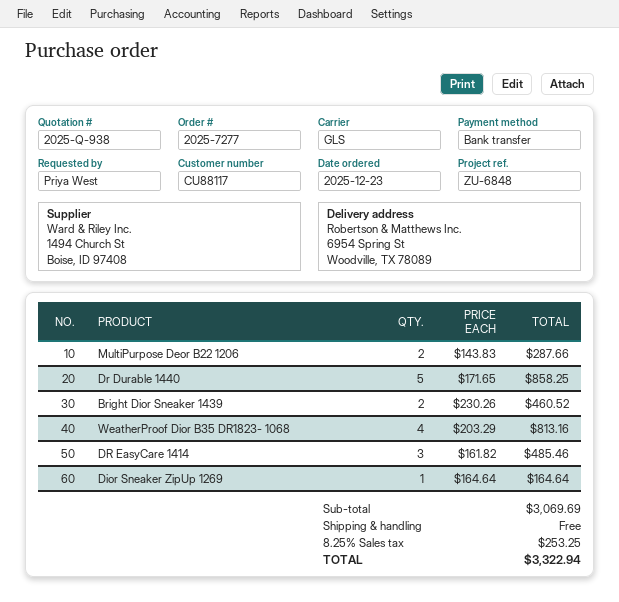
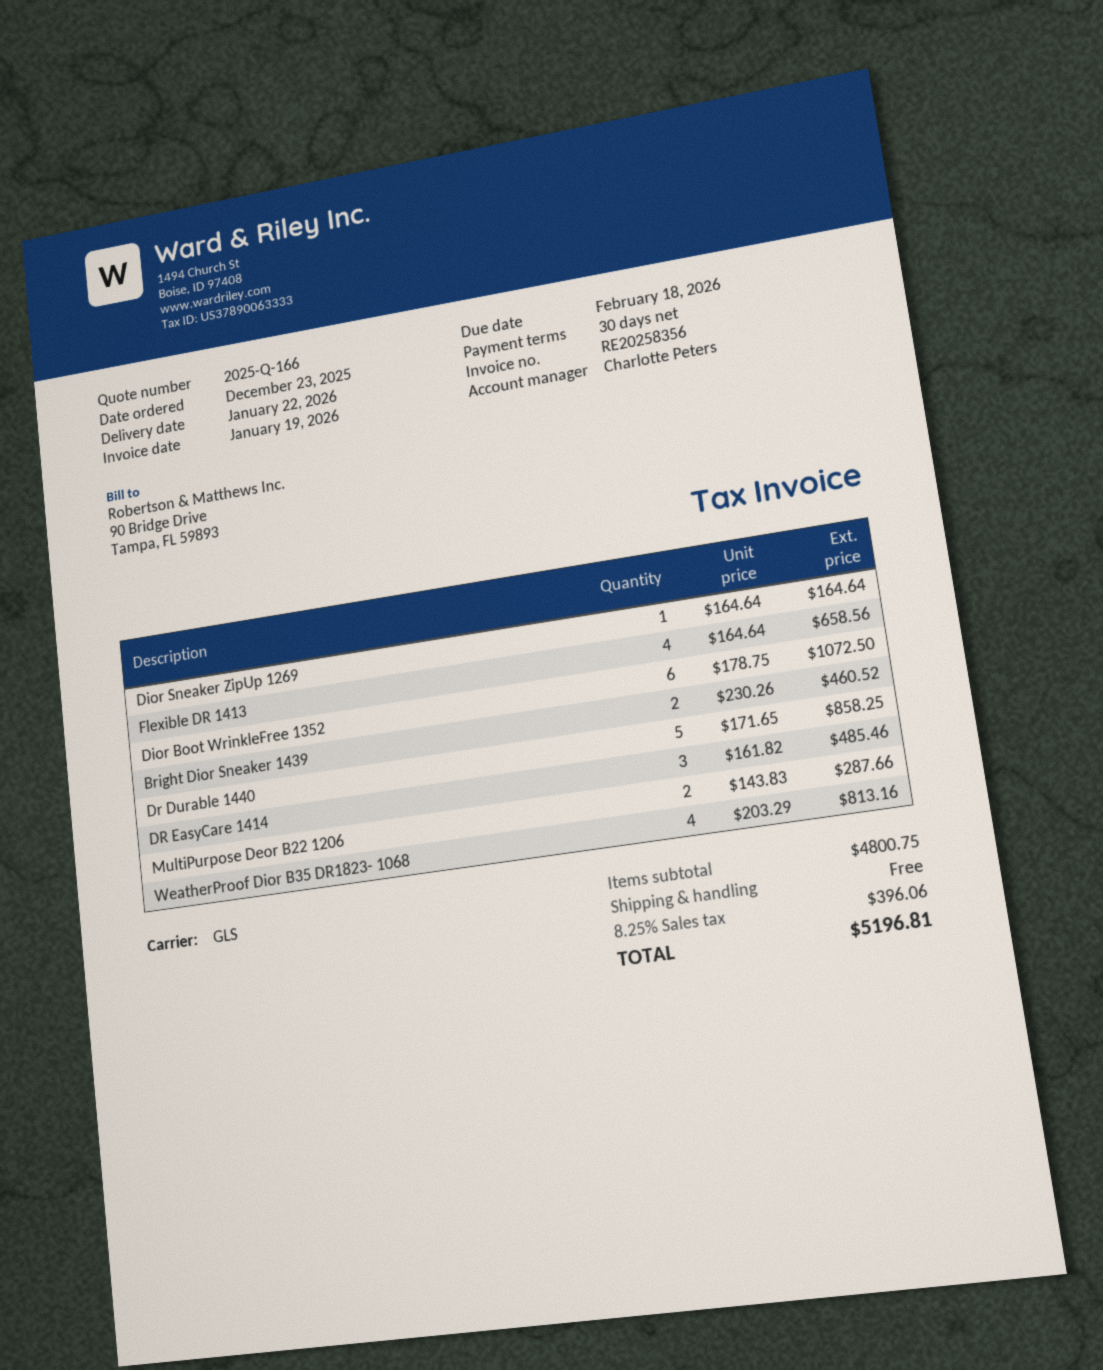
quote number: 2025-Q-938 -> 2025-Q-166
Flexible DR 1413: none -> 4 x 164.64 = 658.56
Dior Boot WrinkleFree 1352: none -> 6 x 178.75 = 1072.50
subtotal: 3069.69 -> 4800.75
tax: 8.25% = 253.25 -> 8.25% = 396.06
total: 3322.94 -> 5196.81

